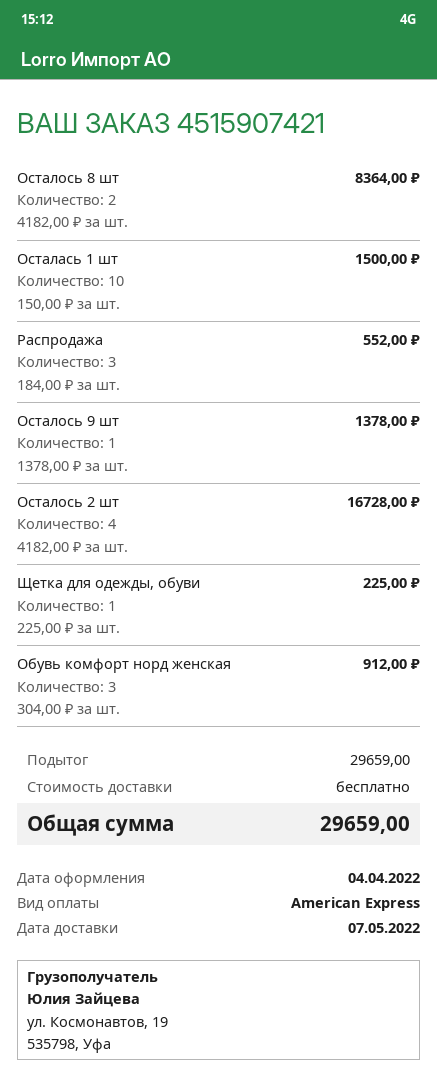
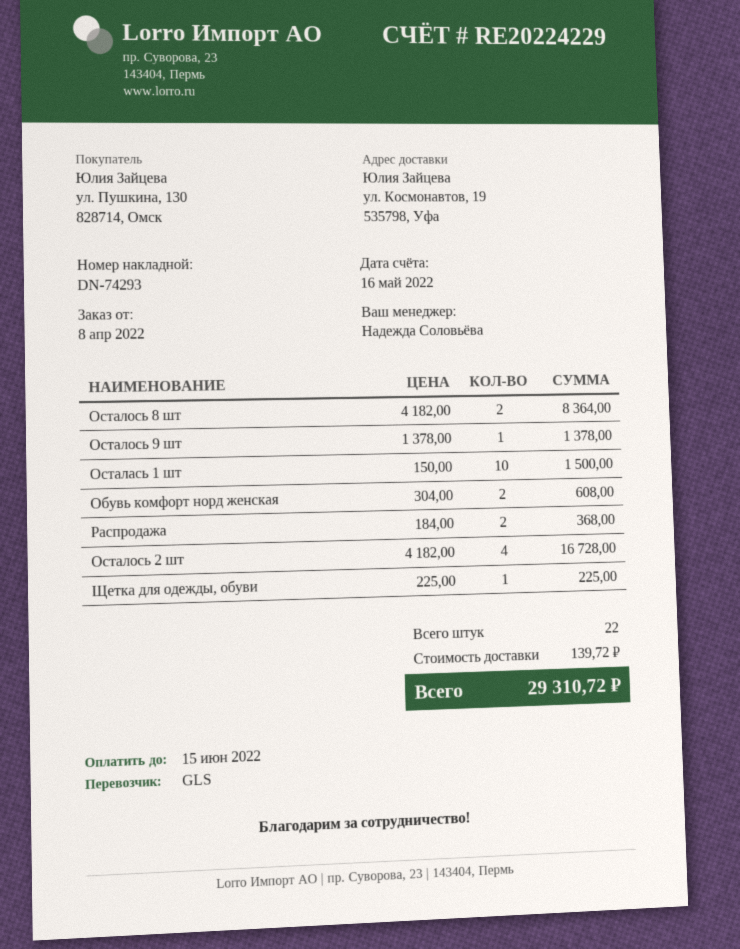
order date: 2022-04-04 -> 2022-04-08
Распродажа: 3 x 184.00 = 552.00 -> 2 x 184.00 = 368.00
Обувь комфорт норд женская: 3 x 304.00 = 912.00 -> 2 x 304.00 = 608.00
shipping: 0.00 -> 139.72
total: 29659.00 -> 29310.72

